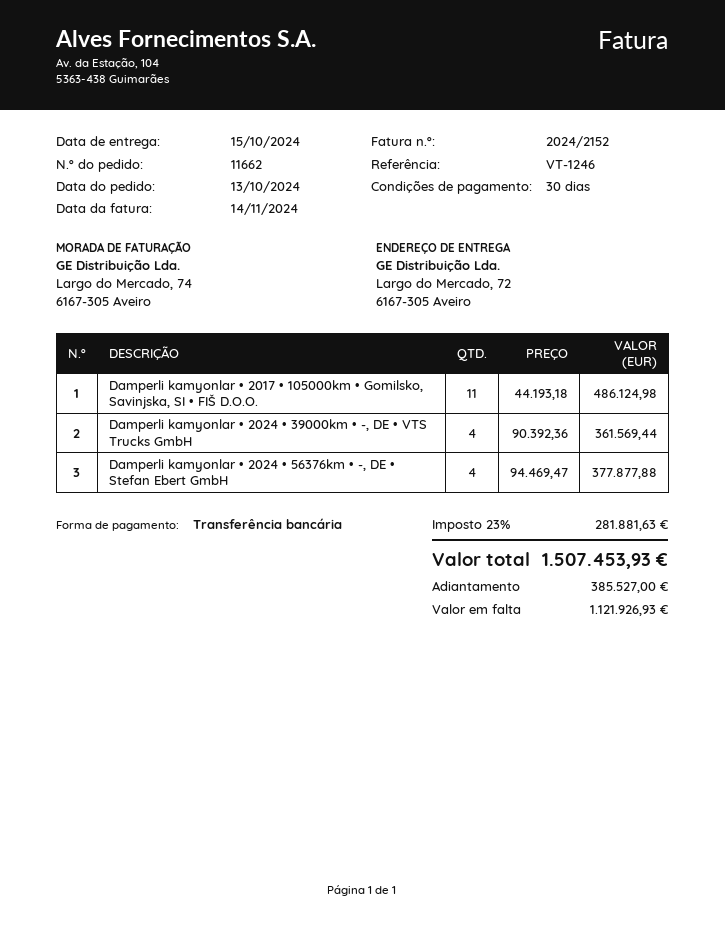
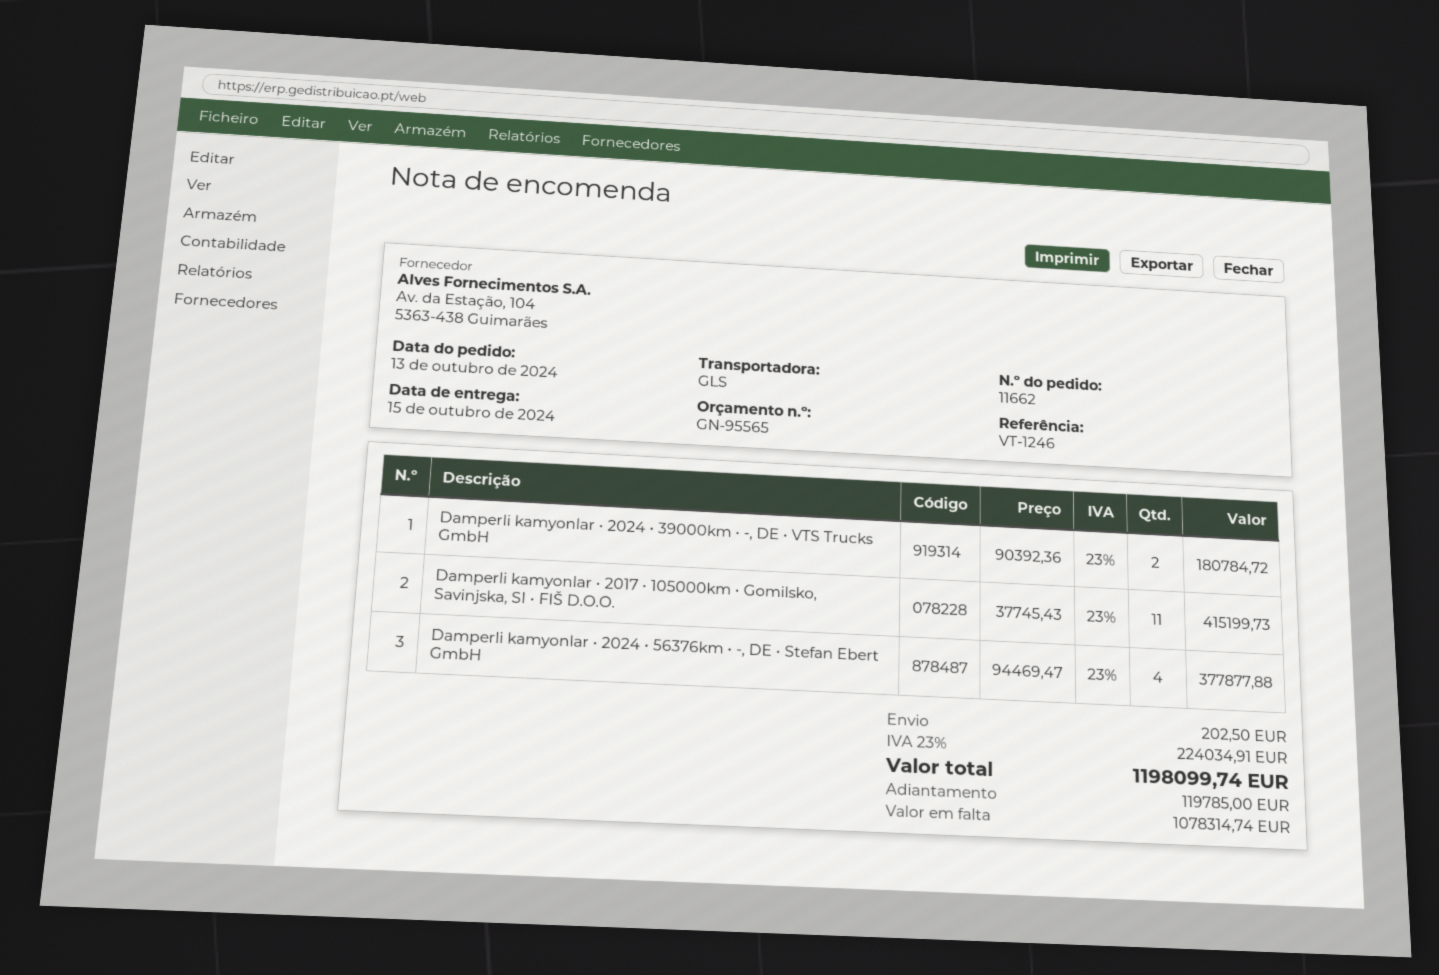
Damperli kamyonlar • 2017 • 105000km • Gomilsko, Savinjska, SI • FIŠ D.O.O.: 11 x 44193.18 = 486124.98 -> 11 x 37745.43 = 415199.73
Damperli kamyonlar • 2024 • 39000km • -, DE • VTS Trucks GmbH: 4 x 90392.36 = 361569.44 -> 2 x 90392.36 = 180784.72
shipping: none -> 202.50
tax: 23% = 281881.63 -> 23% = 224034.91
total: 1507453.93 -> 1198099.74
deposit: 385527.00 -> 119785.00
balance: 1121926.93 -> 1078314.74

